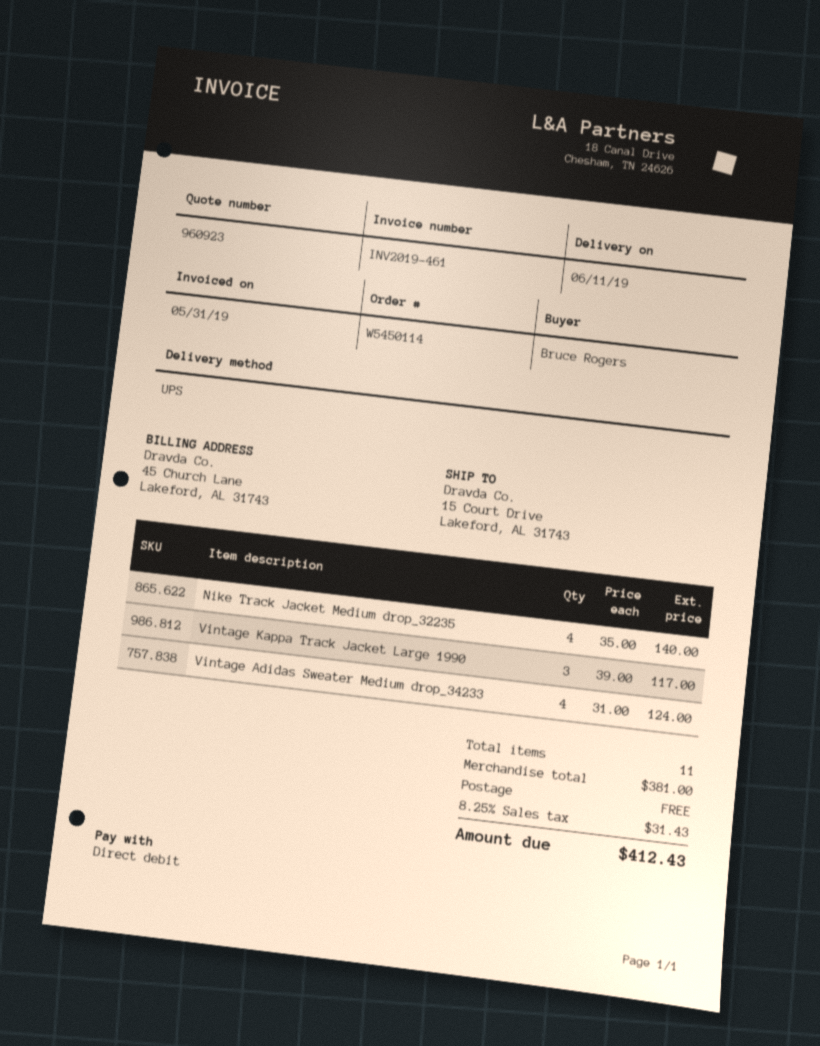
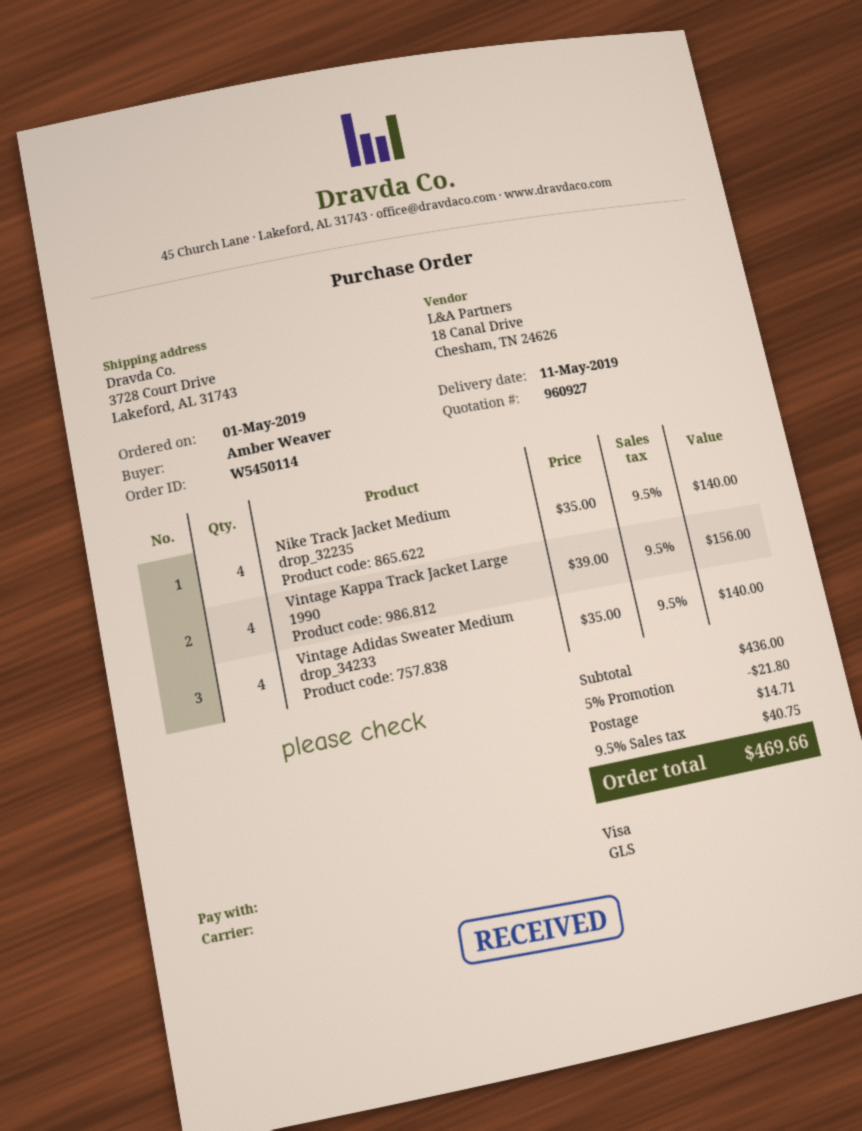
quote number: 960923 -> 960927
delivery date: 2019-06-11 -> 2019-05-11
ordered by: Bruce Rogers -> Amber Weaver
payment method: direct debit -> Visa
shipping method: UPS -> GLS
ship to: 15 Court Drive, Lakeford, AL 31743 -> 3728 Court Drive, Lakeford, AL 31743
Vintage Kappa Track Jacket Large 1990: 3 x 39.00 = 117.00 -> 4 x 39.00 = 156.00
Vintage Adidas Sweater Medium drop_34233: 4 x 31.00 = 124.00 -> 4 x 35.00 = 140.00
subtotal: 381.00 -> 436.00
discount: none -> 5% = 21.80
shipping: 0.00 -> 14.71
tax: 8.25% = 31.43 -> 9.5% = 40.75
total: 412.43 -> 469.66

